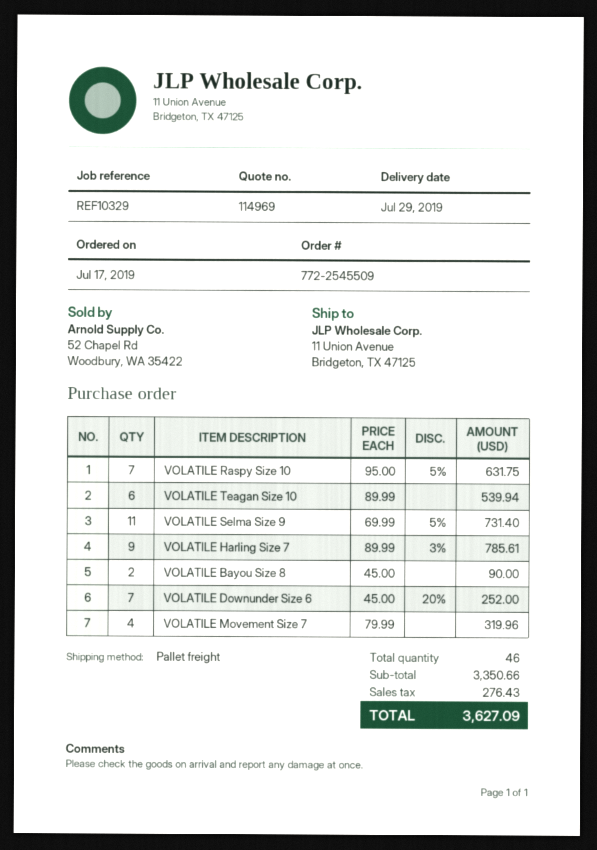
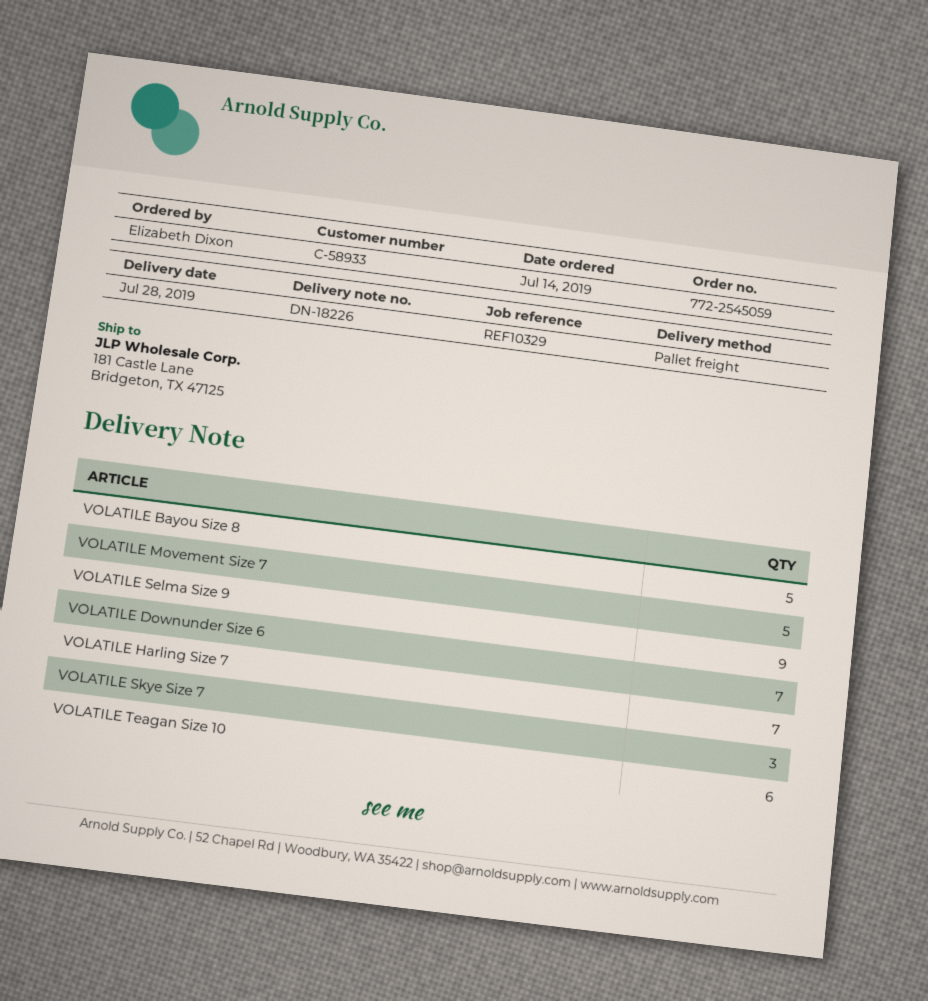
order number: 772-2545509 -> 772-2545059
order date: 2019-07-17 -> 2019-07-14
delivery date: 2019-07-29 -> 2019-07-28
ship to: 11 Union Avenue, Bridgeton, TX 47125 -> 181 Castle Lane, Bridgeton, TX 47125
VOLATILE Raspy Size 10: 7 -> none
VOLATILE Selma Size 9: 11 -> 9
VOLATILE Harling Size 7: 9 -> 7
VOLATILE Bayou Size 8: 2 -> 5
VOLATILE Movement Size 7: 4 -> 5
VOLATILE Skye Size 7: none -> 3

